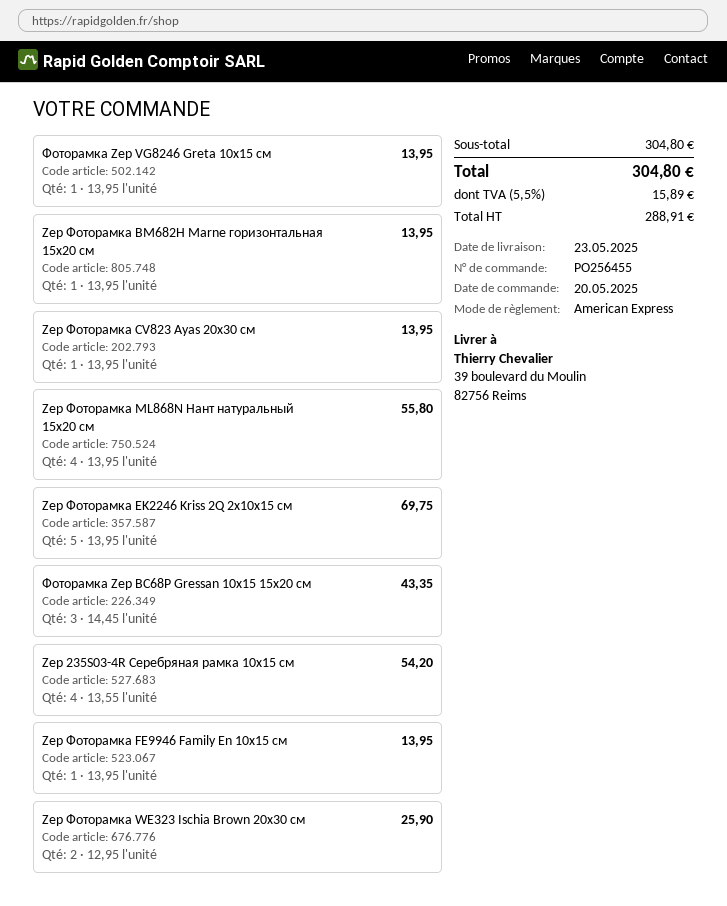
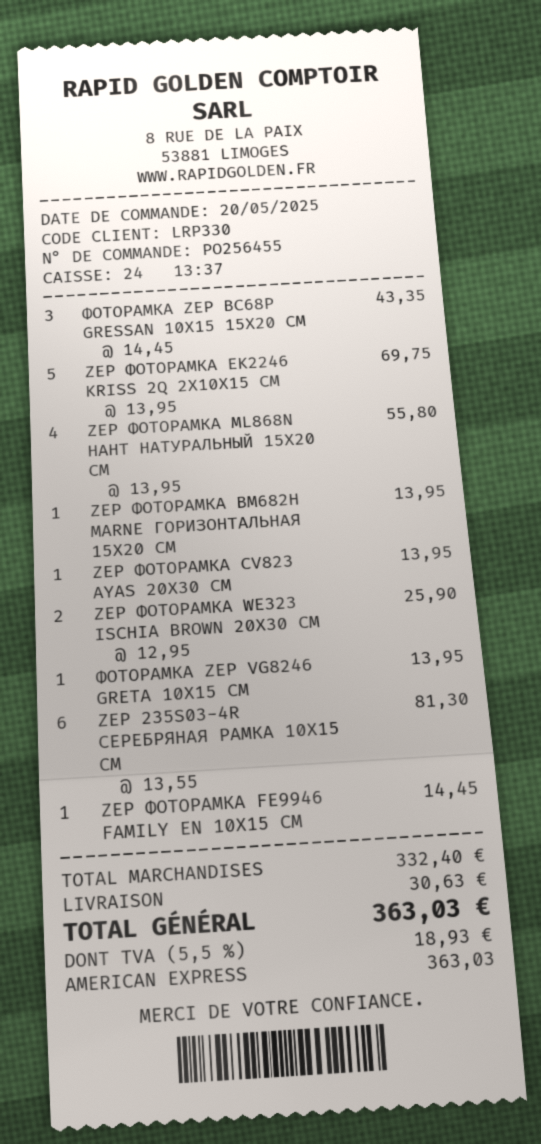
Zep 235S03-4R Серебряная рамка 10x15 см: 4 x 13.55 = 54.20 -> 6 x 13.55 = 81.30
Zep Фоторамка FE9946 Family En 10x15 см: 1 x 13.95 = 13.95 -> 1 x 14.45 = 14.45
subtotal: 304.80 -> 332.40
shipping: none -> 30.63
tax: 5.5% = 15.89 -> 5.5% = 18.93
total: 304.80 -> 363.03

